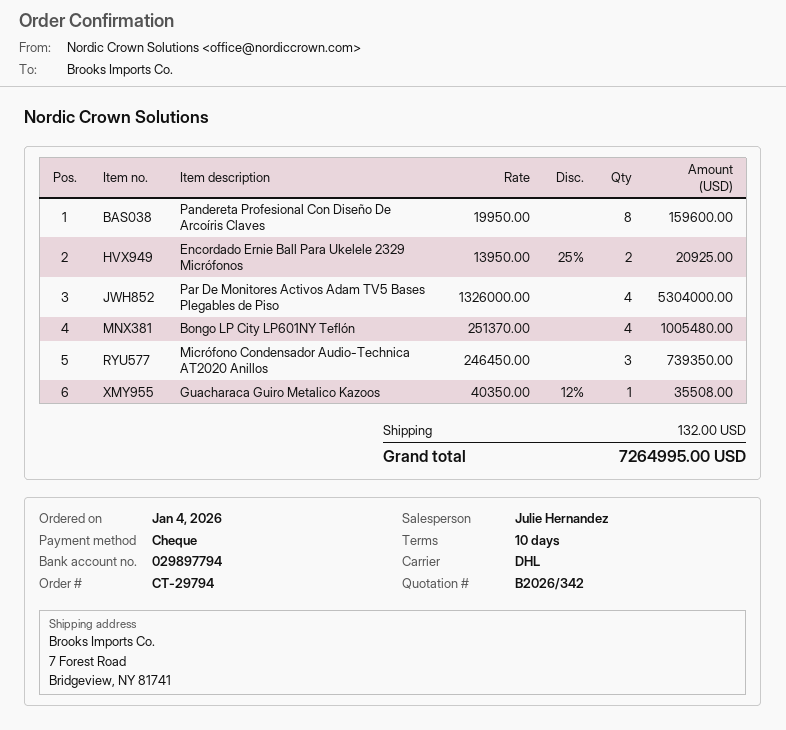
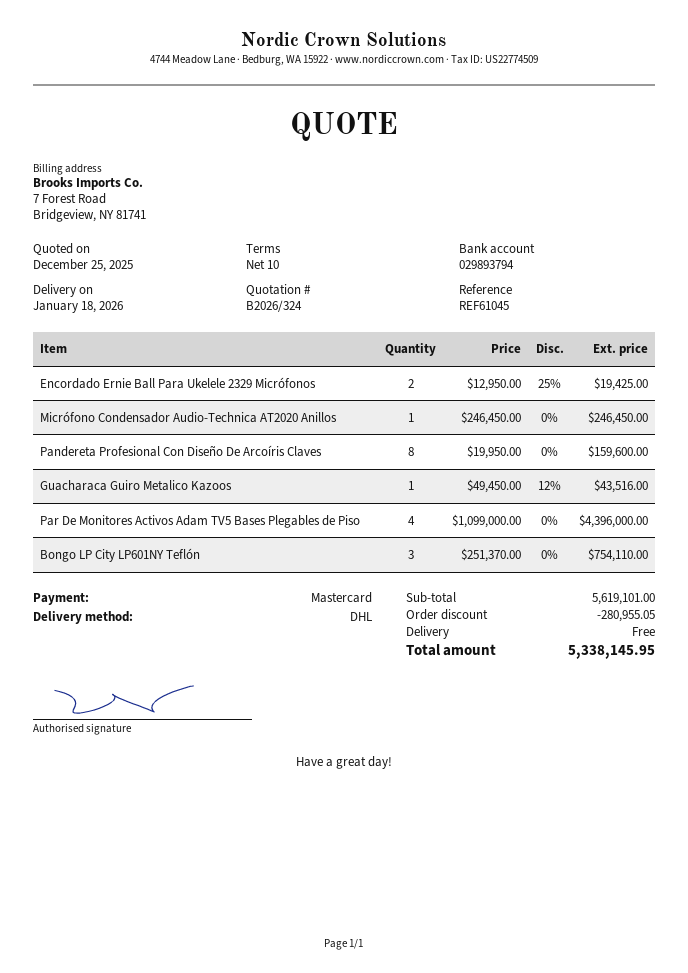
quote number: B2026/342 -> B2026/324
payment method: cheque -> Mastercard
bank account: 029897794 -> 029893794
Encordado Ernie Ball Para Ukelele 2329 Micrófonos: 2 x 13950.00 - 25% = 20925.00 -> 2 x 12950.00 - 25% = 19425.00
Par De Monitores Activos Adam TV5 Bases Plegables de Piso: 4 x 1326000.00 = 5304000.00 -> 4 x 1099000.00 = 4396000.00
Bongo LP City LP601NY Teflón: 4 x 251370.00 = 1005480.00 -> 3 x 251370.00 = 754110.00
Micrófono Condensador Audio-Technica AT2020 Anillos: 3 x 246450.00 = 739350.00 -> 1 x 246450.00 = 246450.00
Guacharaca Guiro Metalico Kazoos: 1 x 40350.00 - 12% = 35508.00 -> 1 x 49450.00 - 12% = 43516.00
discount: none -> 280955.05
shipping: 132.00 -> 0.00
total: 7264995.00 -> 5338145.95

